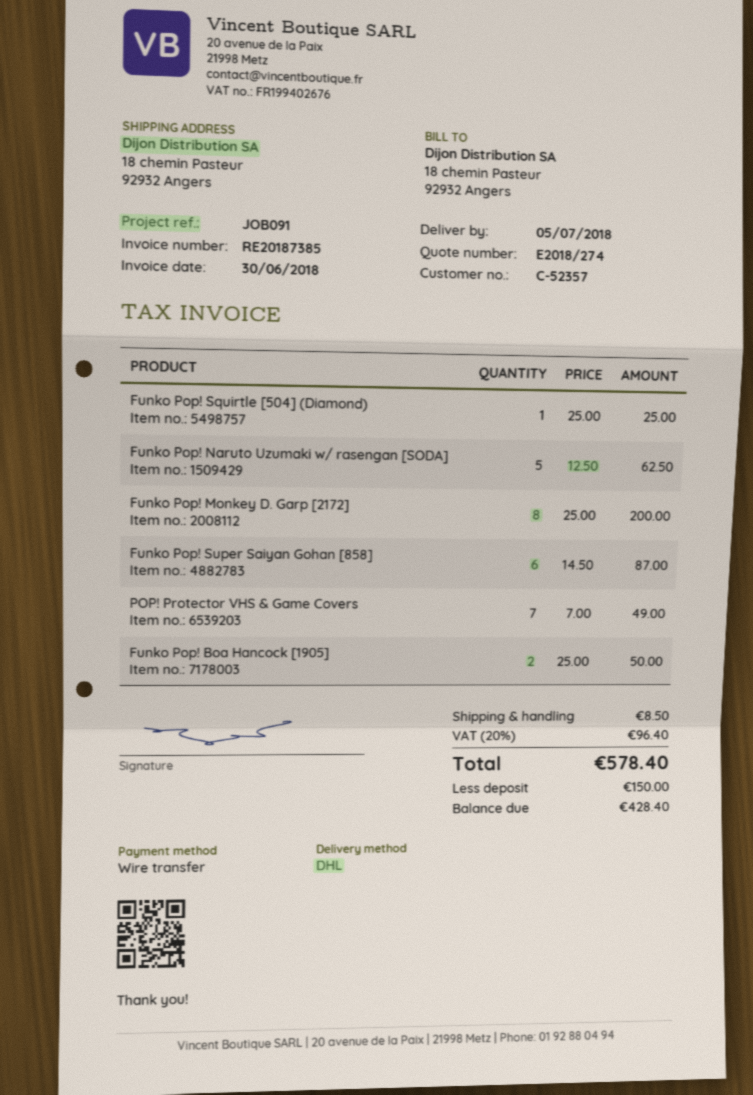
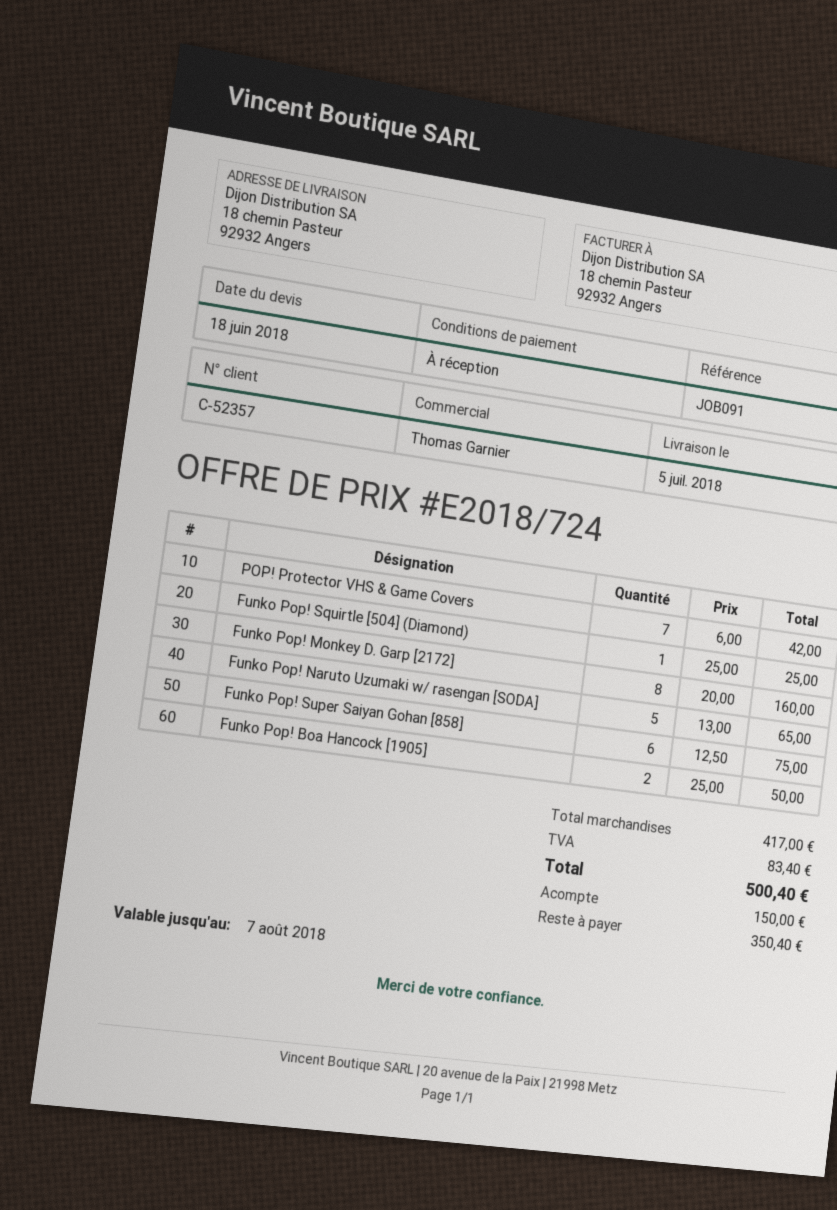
quote number: E2018/274 -> E2018/724
Funko Pop! Naruto Uzumaki w/ rasengan [SODA]: 5 x 12.50 = 62.50 -> 5 x 13.00 = 65.00
Funko Pop! Monkey D. Garp [2172]: 8 x 25.00 = 200.00 -> 8 x 20.00 = 160.00
Funko Pop! Super Saiyan Gohan [858]: 6 x 14.50 = 87.00 -> 6 x 12.50 = 75.00
POP! Protector VHS & Game Covers: 7 x 7.00 = 49.00 -> 7 x 6.00 = 42.00
shipping: 8.50 -> none
tax: 96.40 -> 83.40
total: 578.40 -> 500.40
balance: 428.40 -> 350.40

